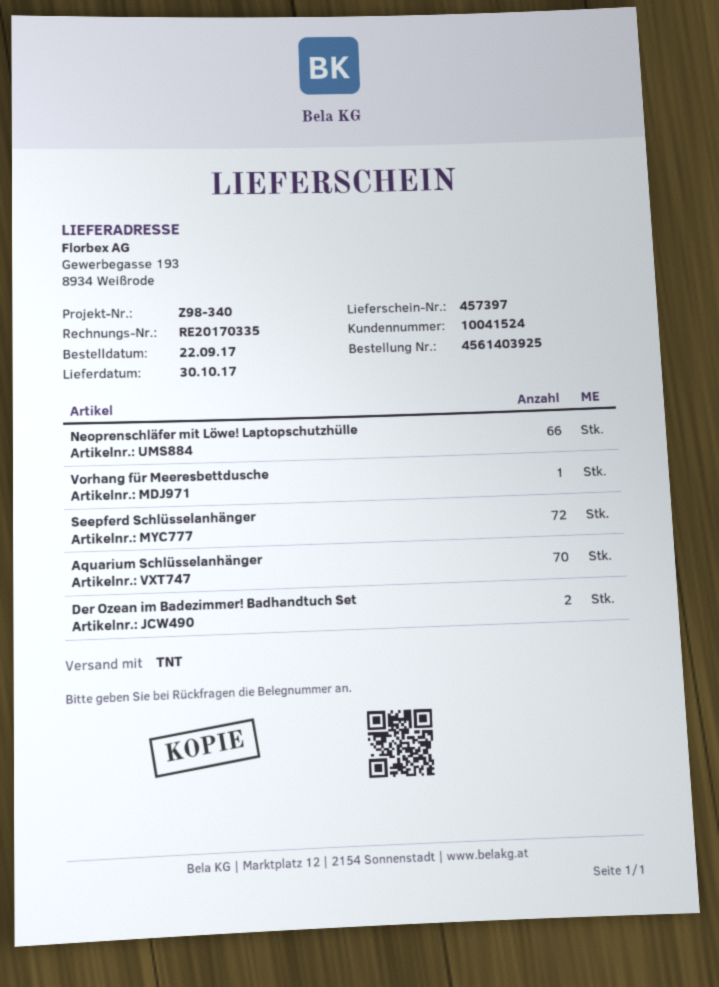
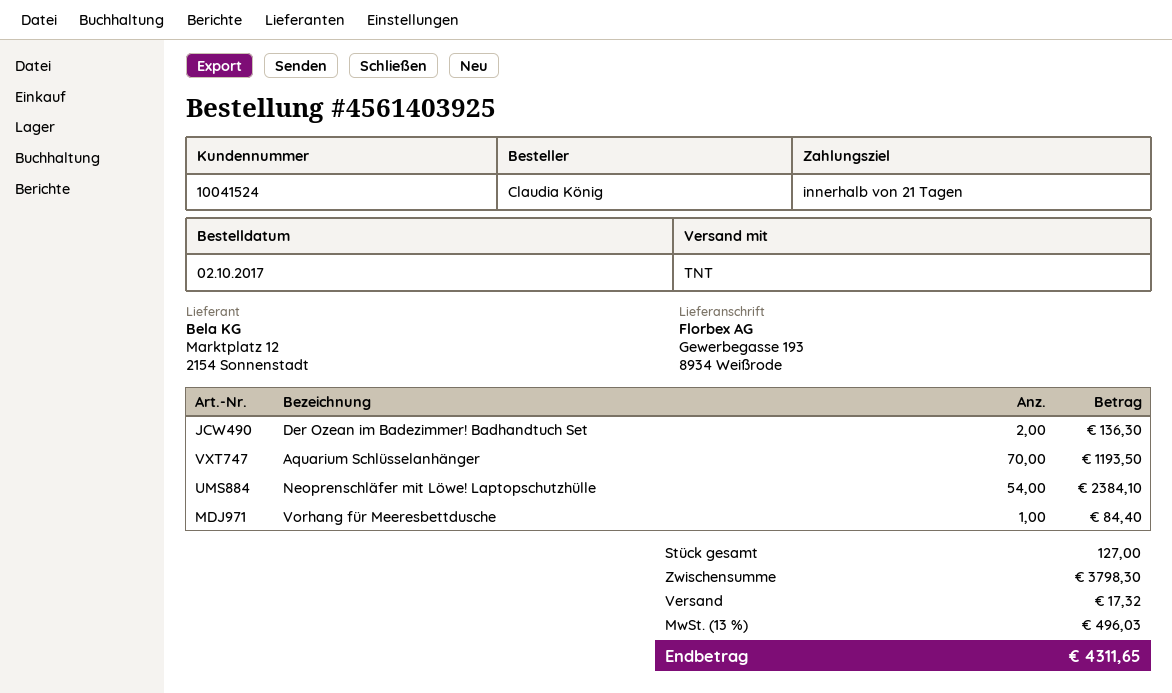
order date: 2017-09-22 -> 2017-10-02
Neoprenschläfer mit Löwe! Laptopschutzhülle: 66 -> 54
Seepferd Schlüsselanhänger: 72 -> none

